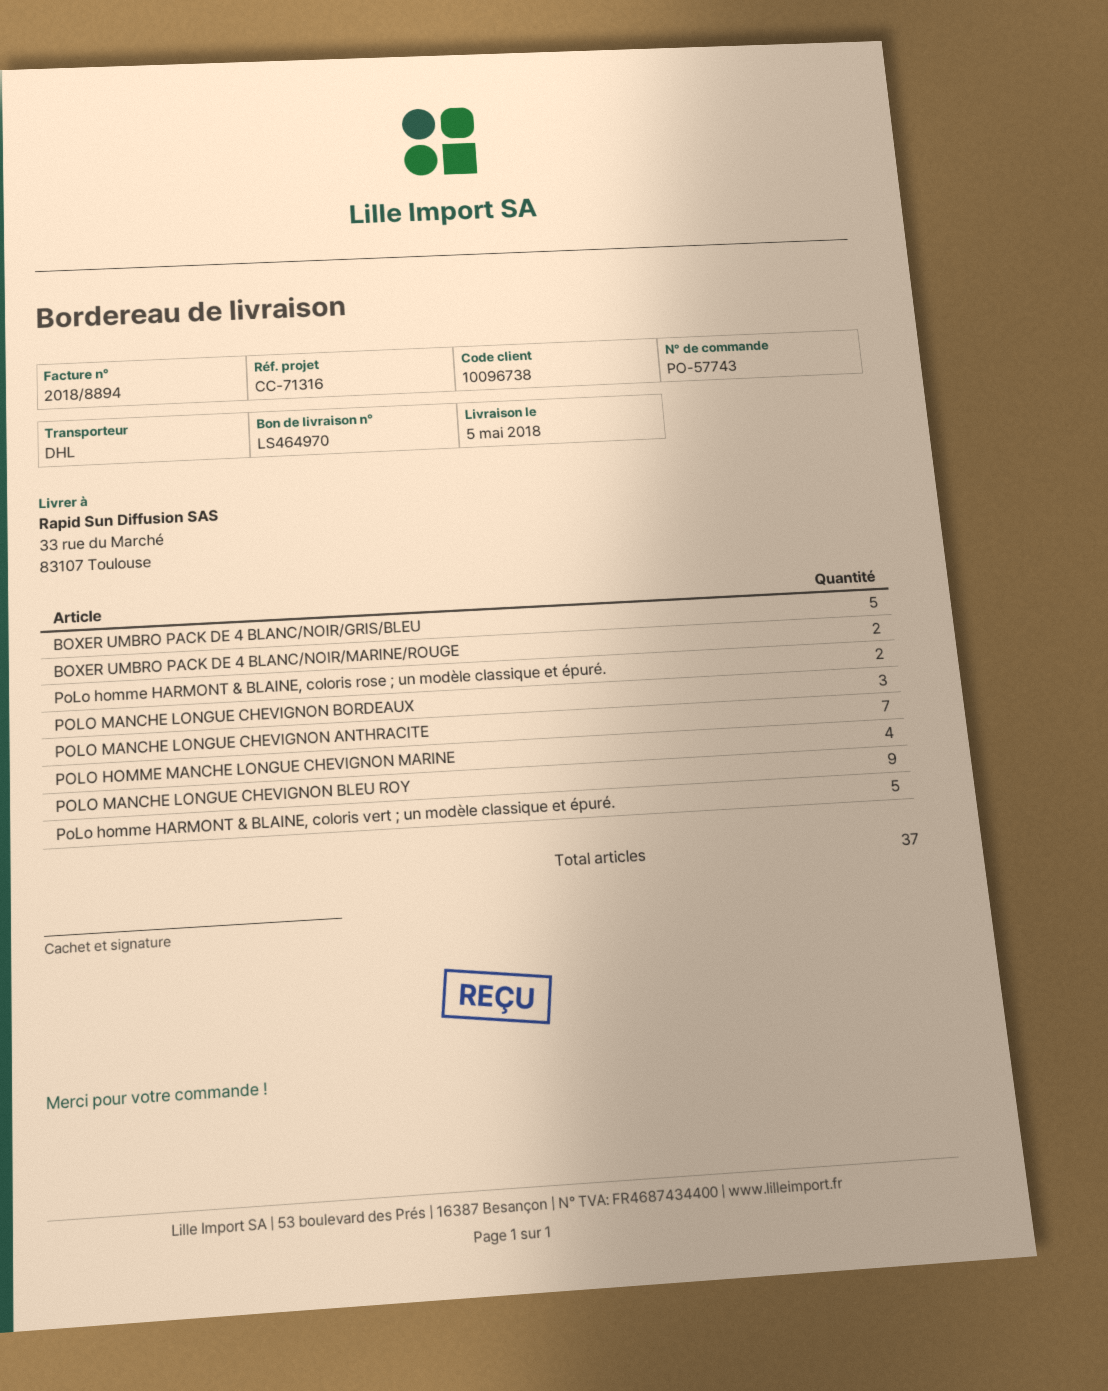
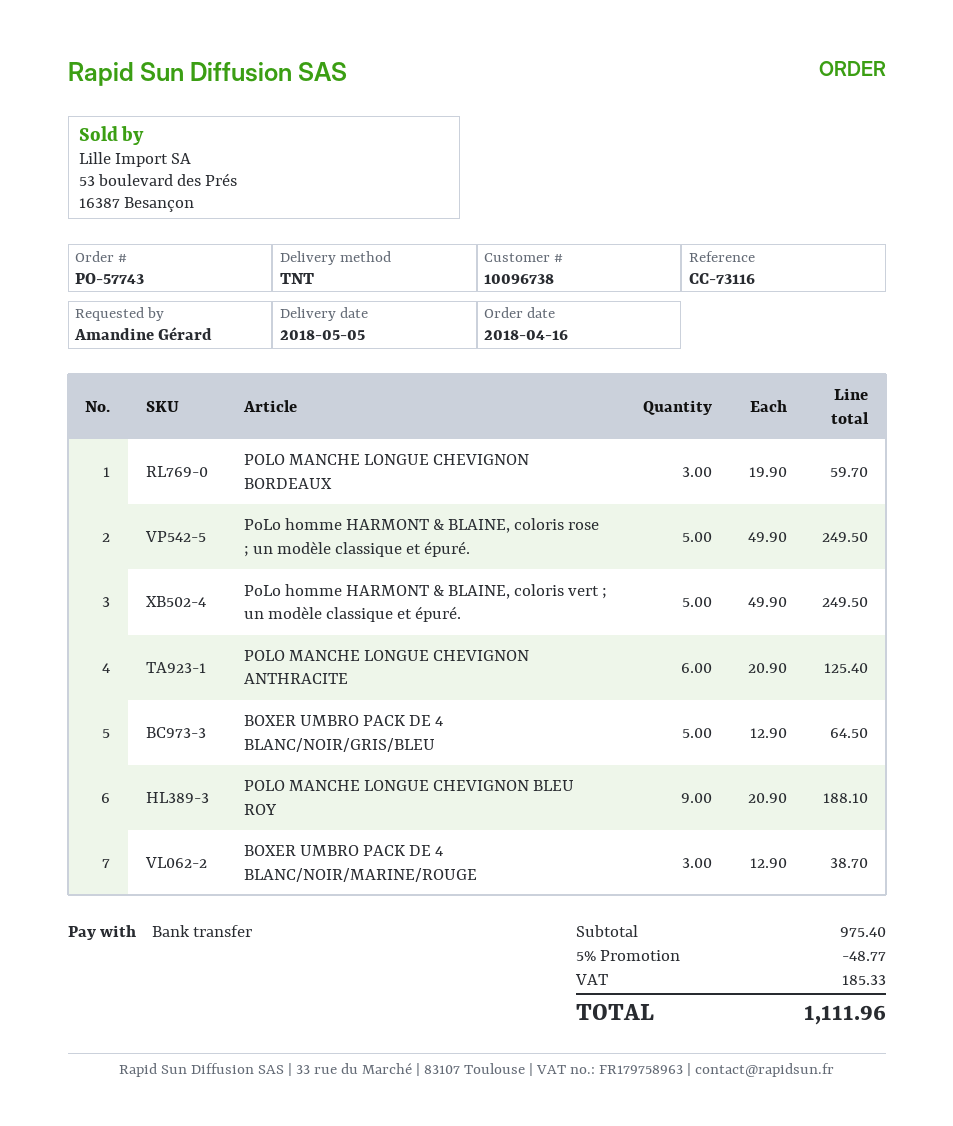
reference: CC-71316 -> CC-73116
shipping method: DHL -> TNT
BOXER UMBRO PACK DE 4 BLANC/NOIR/MARINE/ROUGE: 2 -> 3
PoLo homme HARMONT & BLAINE, coloris rose ; un modèle classique et épuré.: 2 -> 5
POLO MANCHE LONGUE CHEVIGNON ANTHRACITE: 7 -> 6
POLO HOMME MANCHE LONGUE CHEVIGNON MARINE: 4 -> none

